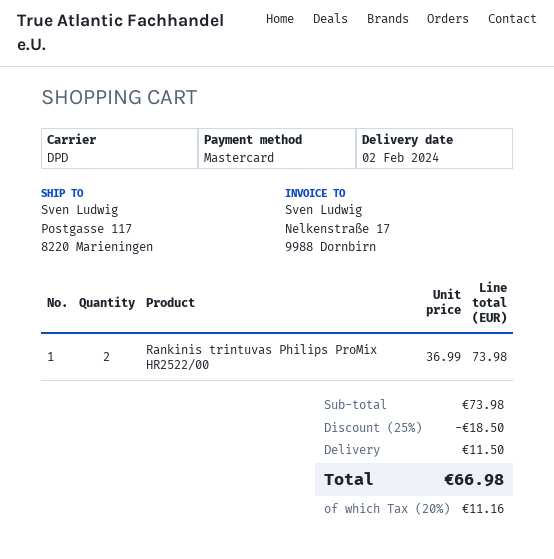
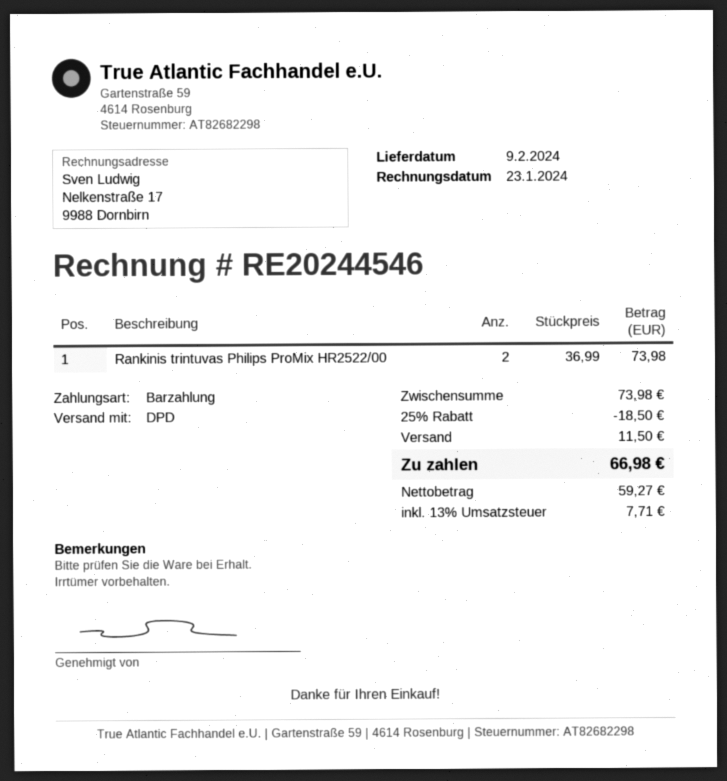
delivery date: 2024-02-02 -> 2024-02-09
payment method: Mastercard -> cash
tax: 20% = 11.16 -> 13% = 7.71

